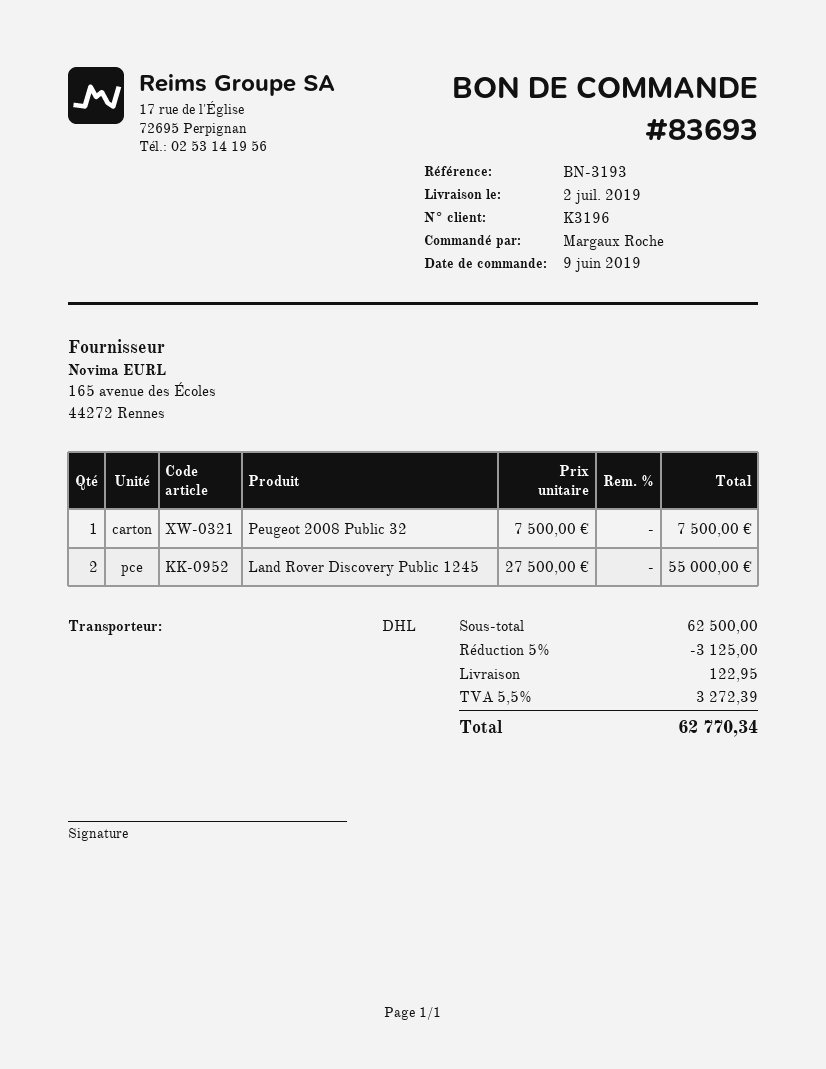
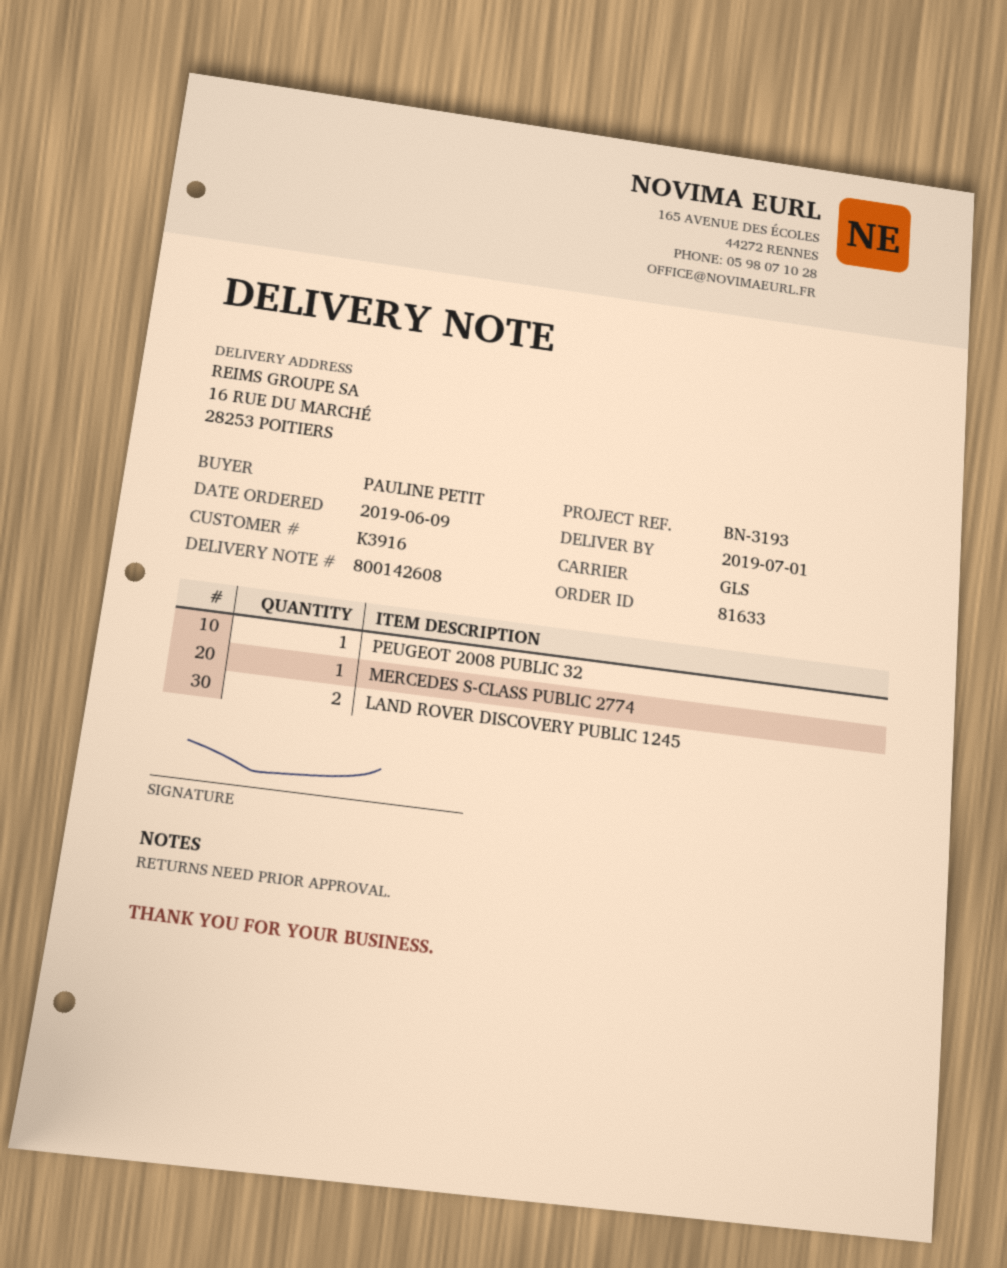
order number: 83693 -> 81633
delivery date: 2019-07-02 -> 2019-07-01
customer number: K3196 -> K3916
ordered by: Margaux Roche -> PAULINE PETIT
shipping method: DHL -> GLS
MERCEDES S-CLASS PUBLIC 2774: none -> 1

